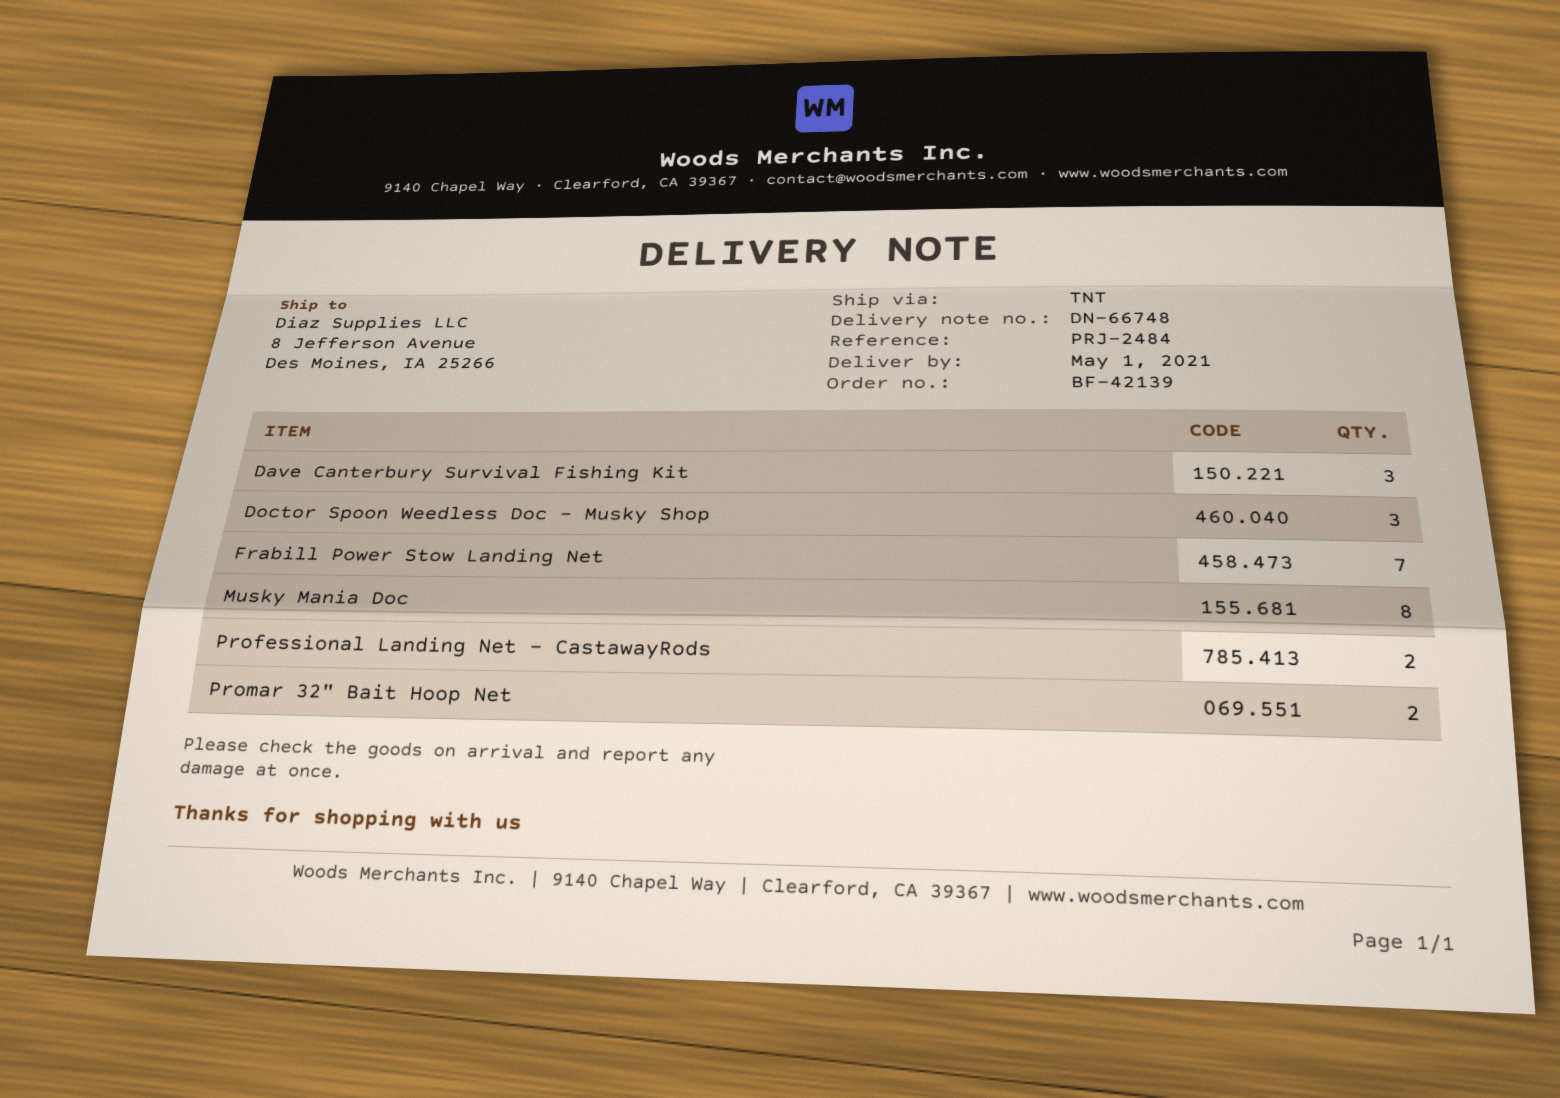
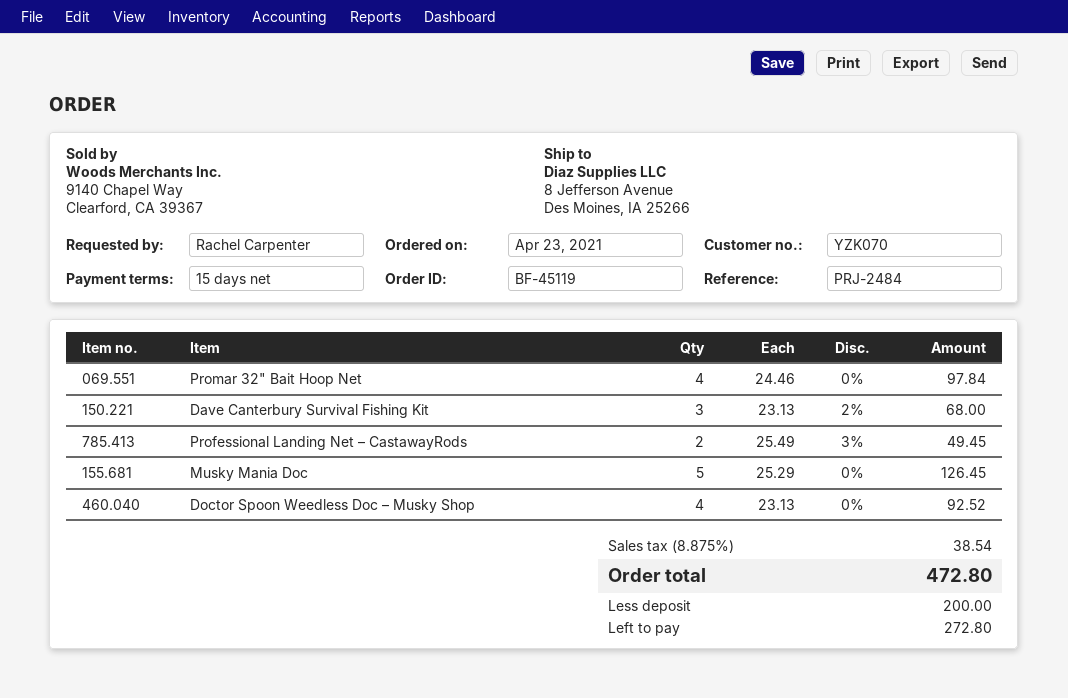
order number: BF-42139 -> BF-45119
Doctor Spoon Weedless Doc – Musky Shop: 3 -> 4
Frabill Power Stow Landing Net: 7 -> none
Musky Mania Doc: 8 -> 5
Promar 32" Bait Hoop Net: 2 -> 4

